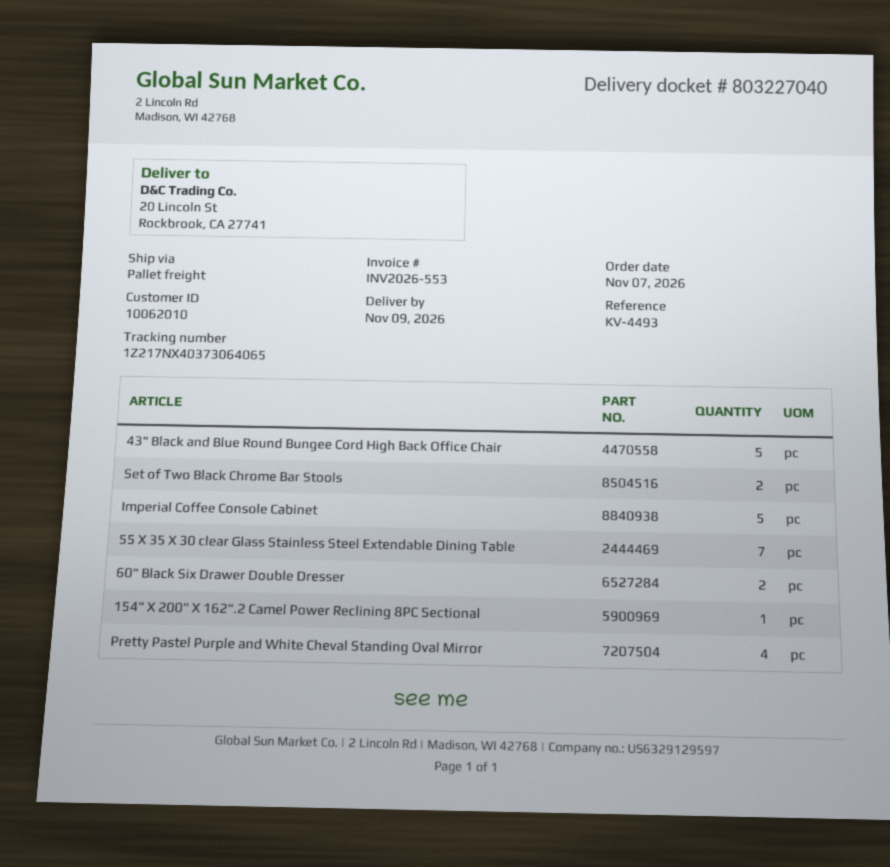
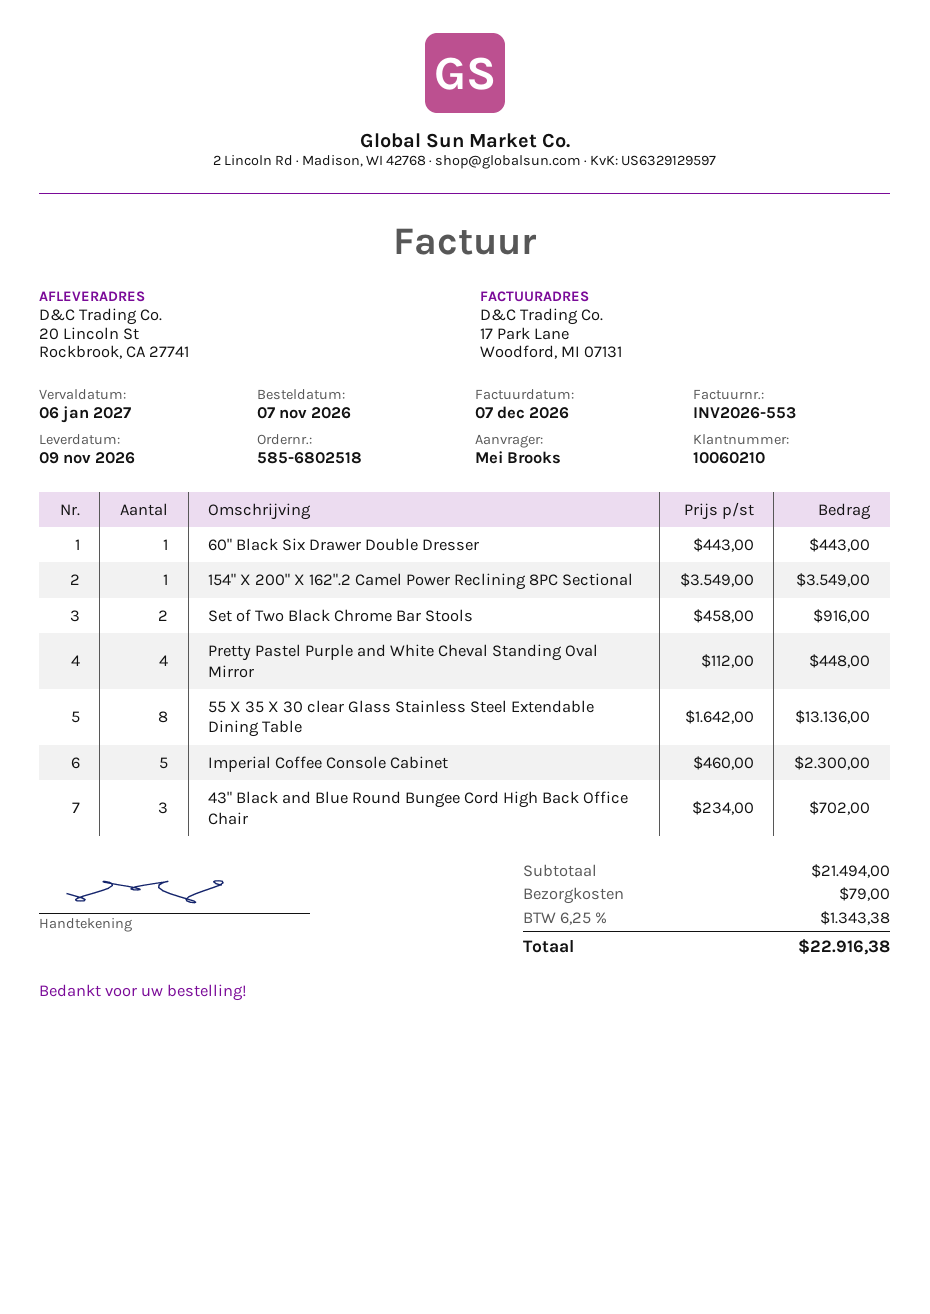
customer number: 10062010 -> 10060210
43" Black and Blue Round Bungee Cord High Back Office Chair: 5 -> 3
55 X 35 X 30 clear Glass Stainless Steel Extendable Dining Table: 7 -> 8
60" Black Six Drawer Double Dresser: 2 -> 1

